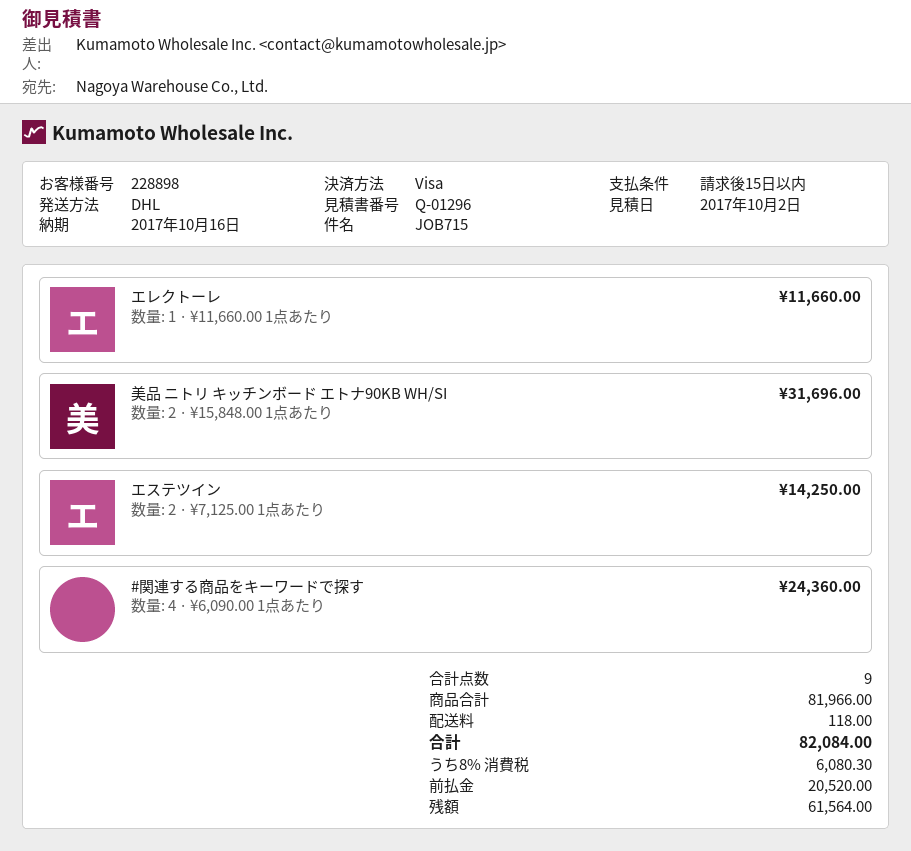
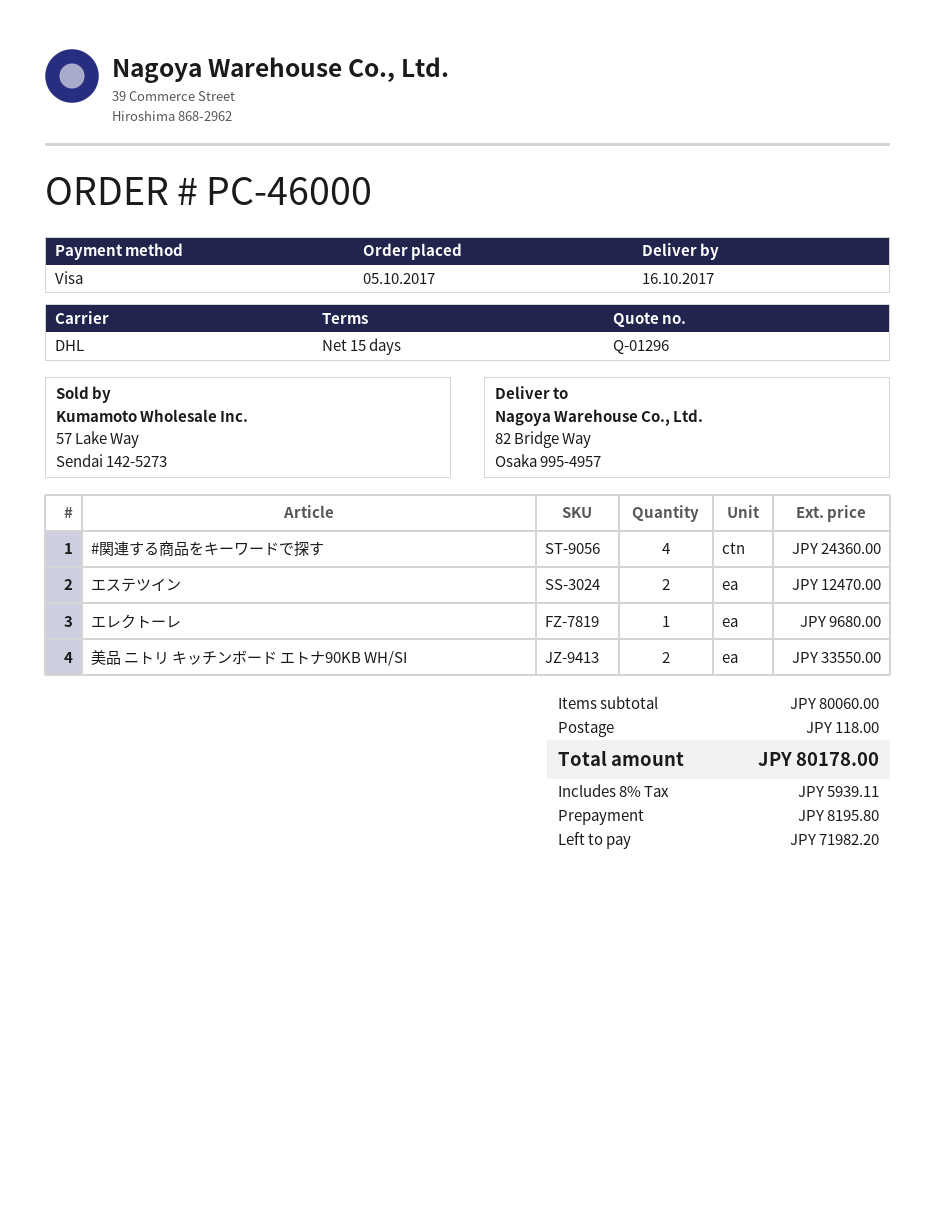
エレクトーレ: 1 for 11660.00 -> 1 for 9680.00
美品 ニトリ キッチンボード エトナ90KB WH/SI: 2 for 31696.00 -> 2 for 33550.00
エステツイン: 2 for 14250.00 -> 2 for 12470.00
subtotal: 81966.00 -> 80060.00
tax: 8% = 6080.30 -> 8% = 5939.11
total: 82084.00 -> 80178.00
deposit: 20520.00 -> 8195.80
balance: 61564.00 -> 71982.20

